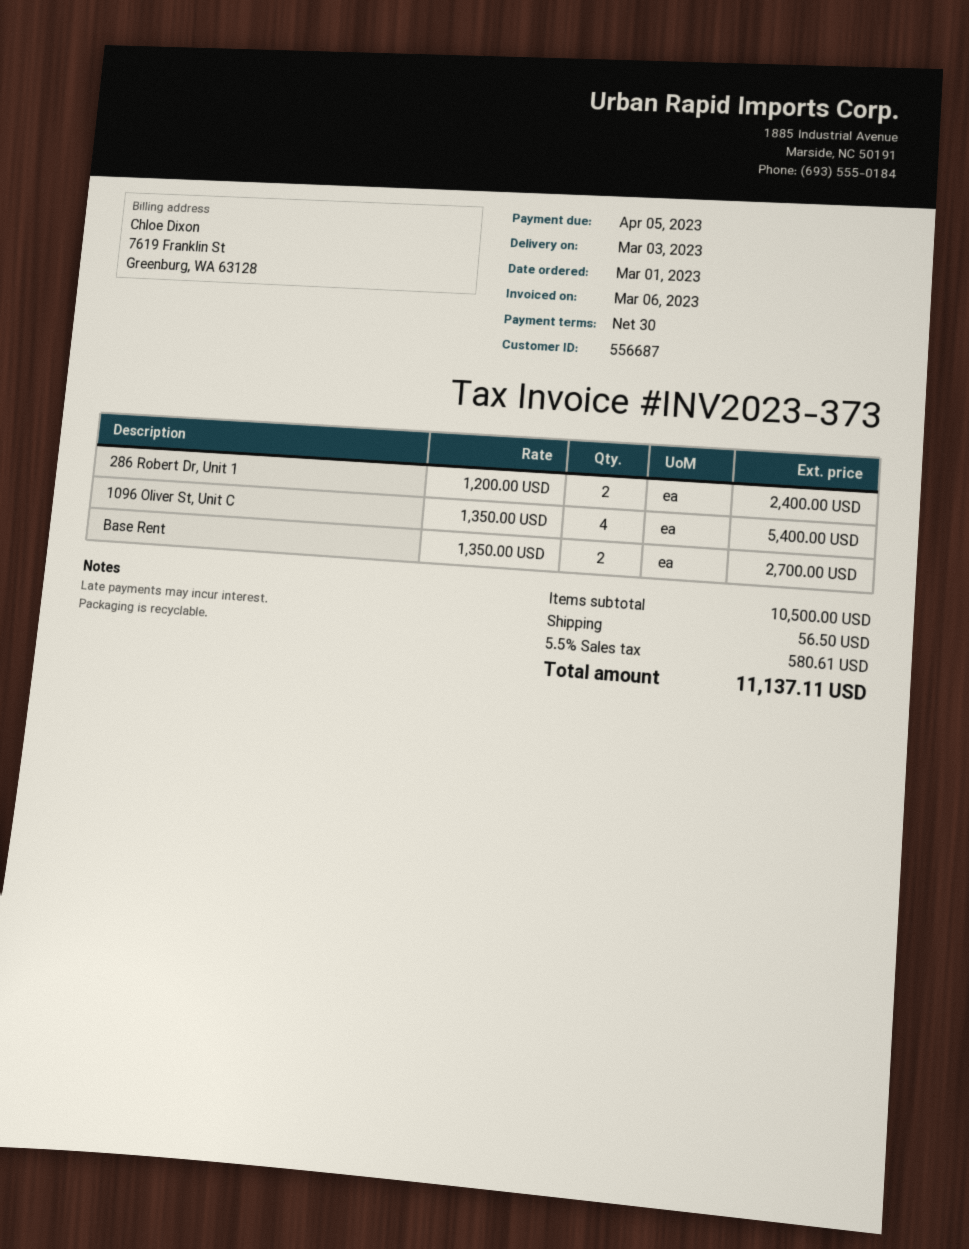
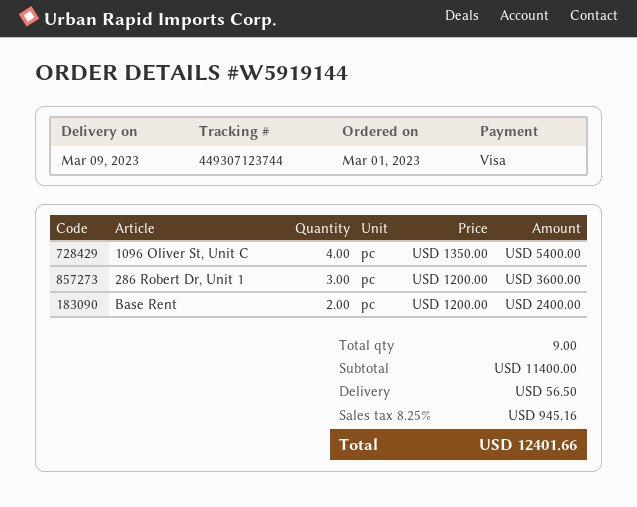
delivery date: 2023-03-03 -> 2023-03-09
286 Robert Dr, Unit 1: 2 x 1200.00 = 2400.00 -> 3 x 1200.00 = 3600.00
Base Rent: 2 x 1350.00 = 2700.00 -> 2 x 1200.00 = 2400.00
subtotal: 10500.00 -> 11400.00
tax: 5.5% = 580.61 -> 8.25% = 945.16
total: 11137.11 -> 12401.66

